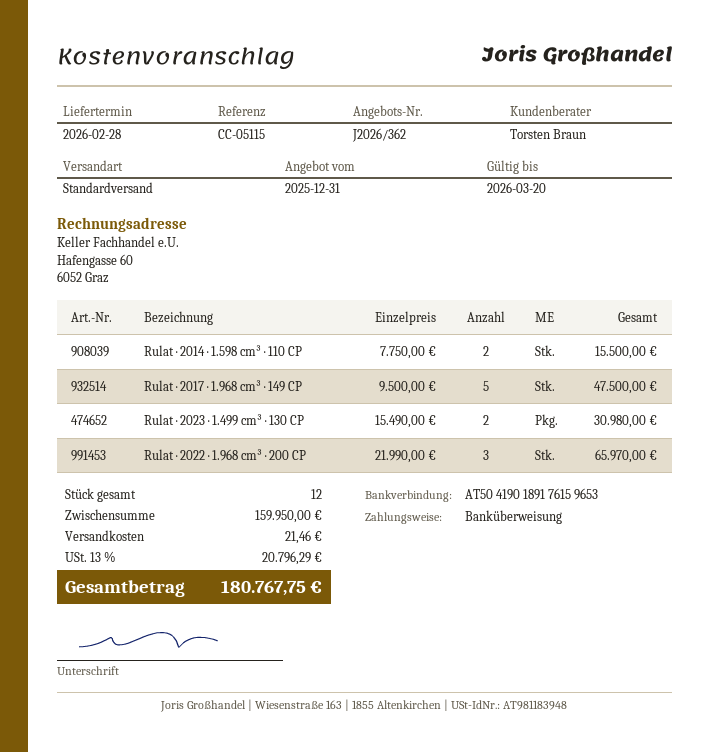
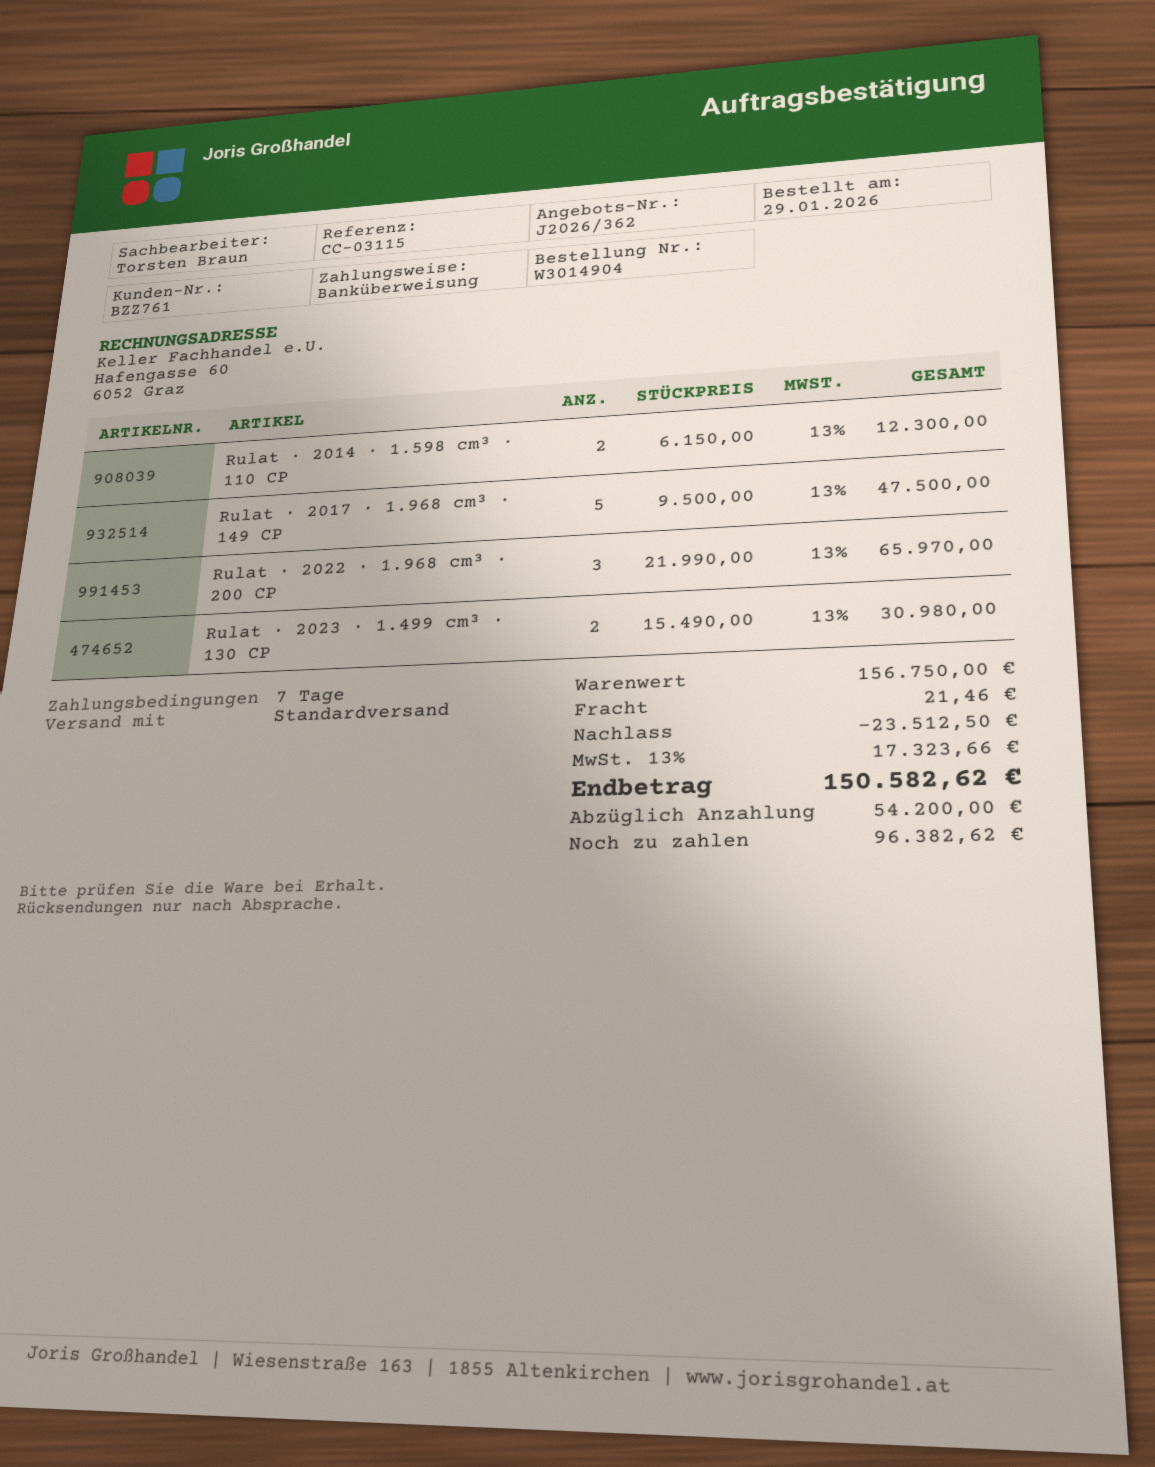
reference: CC-05115 -> CC-03115
Rulat · 2014 · 1.598 cm³ · 110 CP: 2 x 7750.00 = 15500.00 -> 2 x 6150.00 = 12300.00
subtotal: 159950.00 -> 156750.00
discount: none -> 23512.50
tax: 13% = 20796.29 -> 13% = 17323.66
total: 180767.75 -> 150582.62

